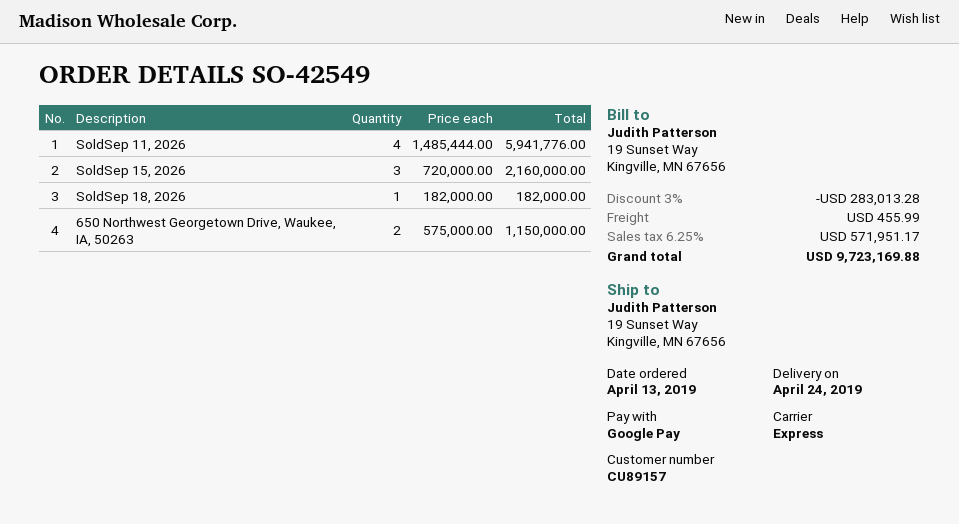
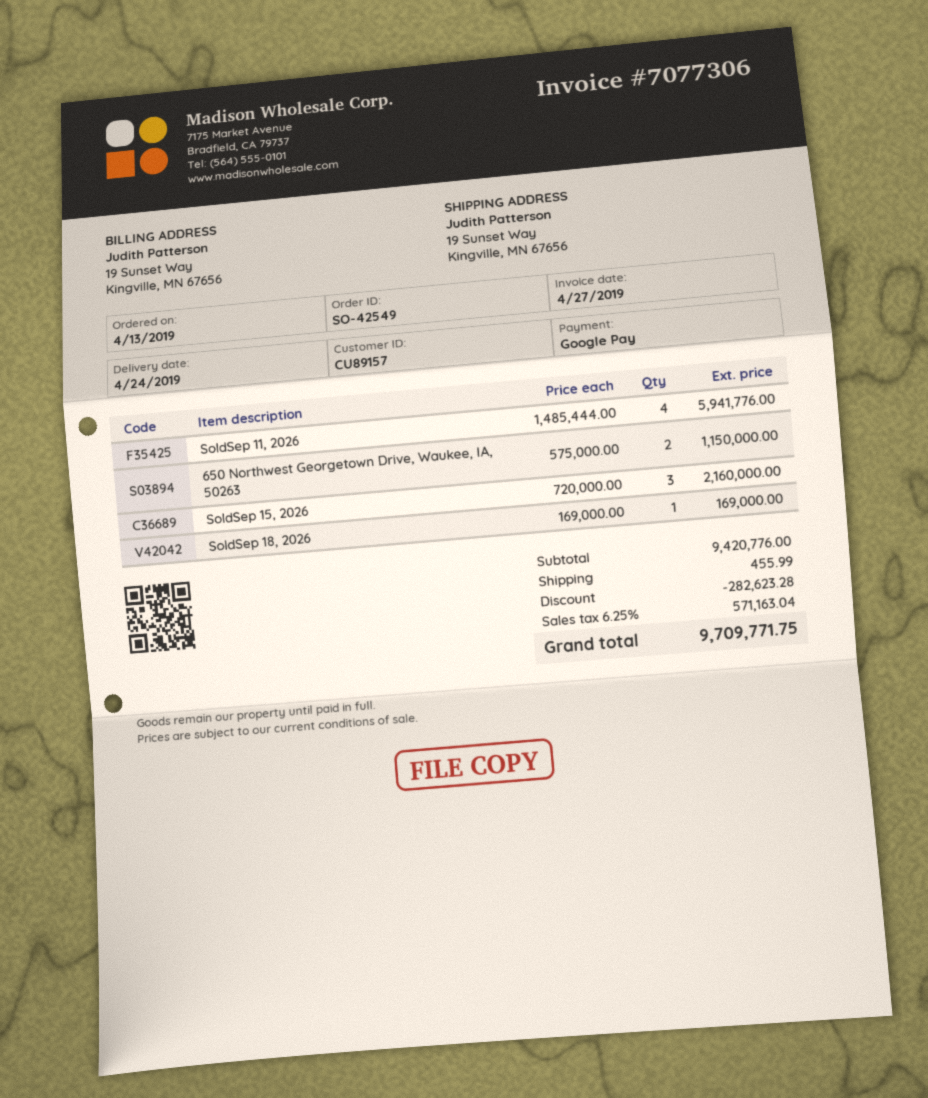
SoldSep 18, 2026: 1 x 182000.00 = 182000.00 -> 1 x 169000.00 = 169000.00
discount: 283013.28 -> 282623.28
tax: 6.25% = 571951.17 -> 6.25% = 571163.04
total: 9723169.88 -> 9709771.75

